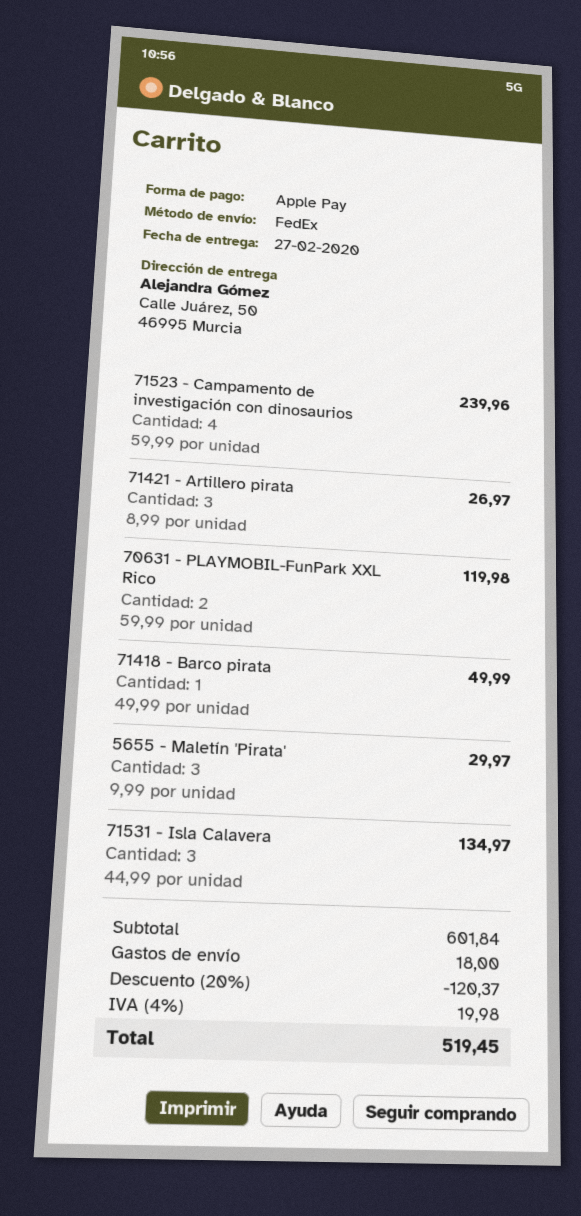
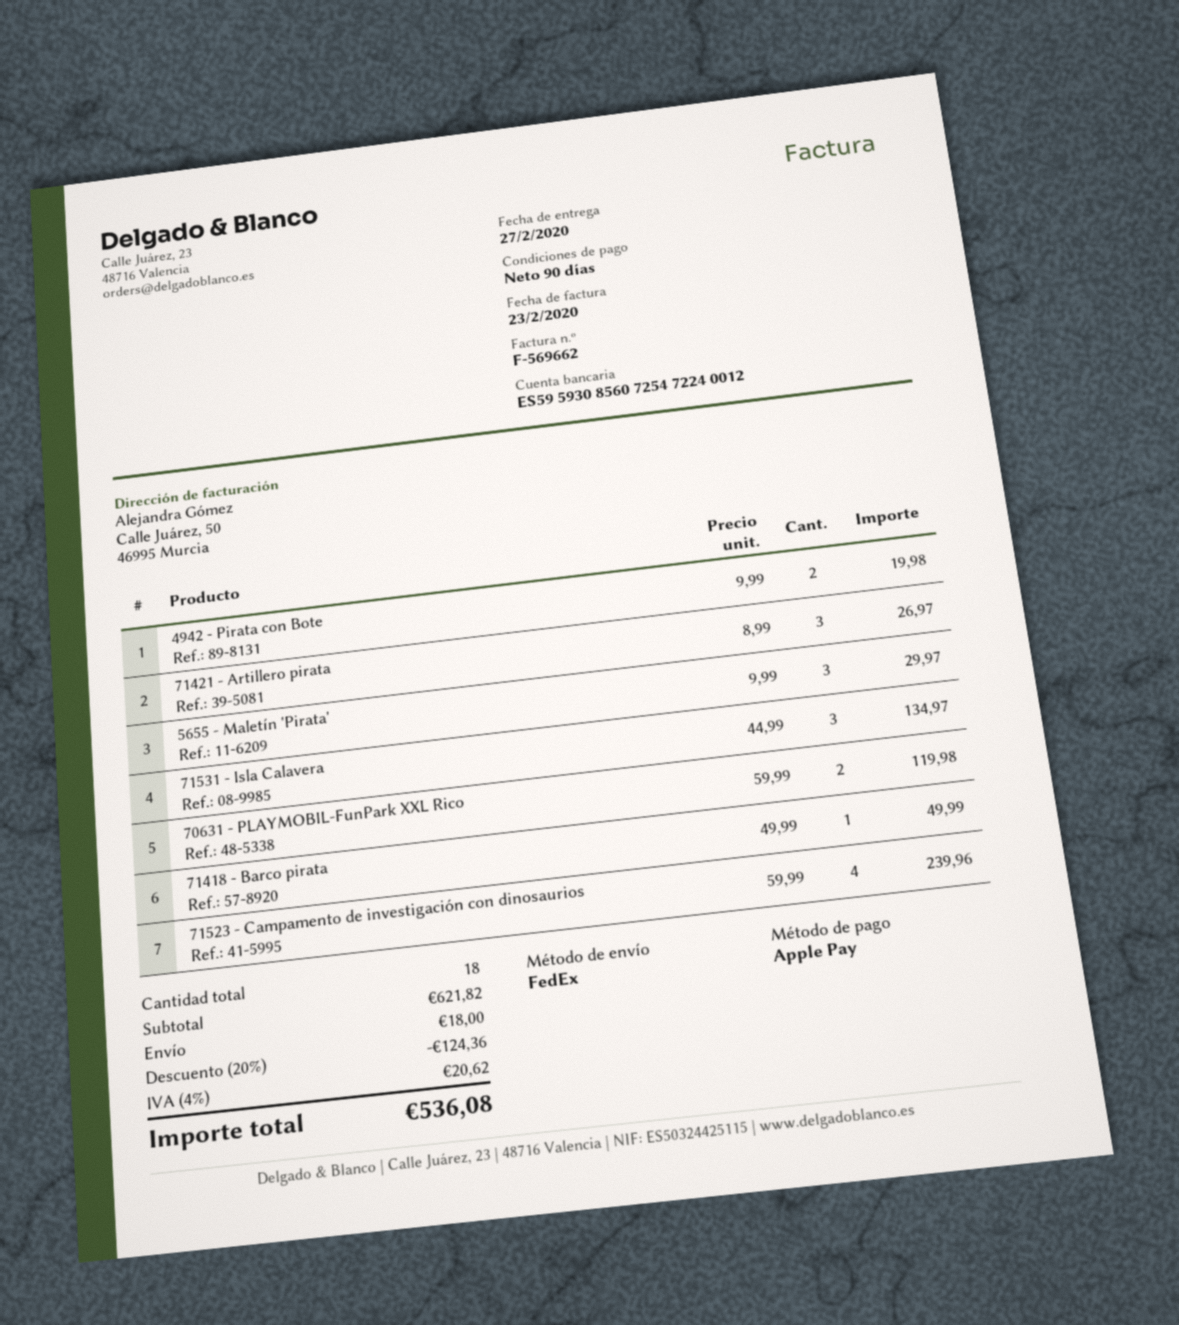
4942 - Pirata con Bote: none -> 2 x 9.99 = 19.98
subtotal: 601.84 -> 621.82
discount: 20% = 120.37 -> 20% = 124.36
tax: 4% = 19.98 -> 4% = 20.62
total: 519.45 -> 536.08

